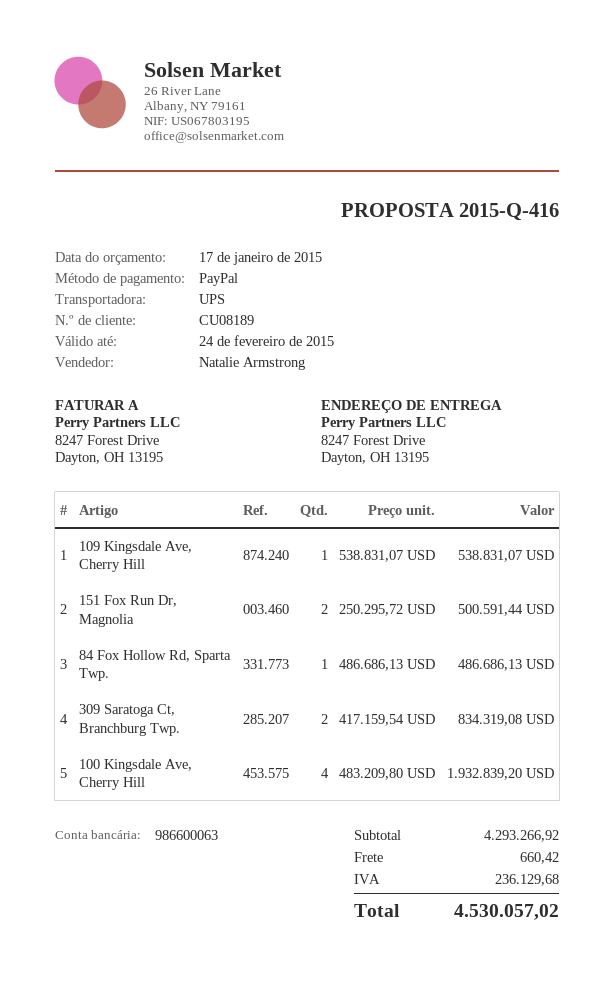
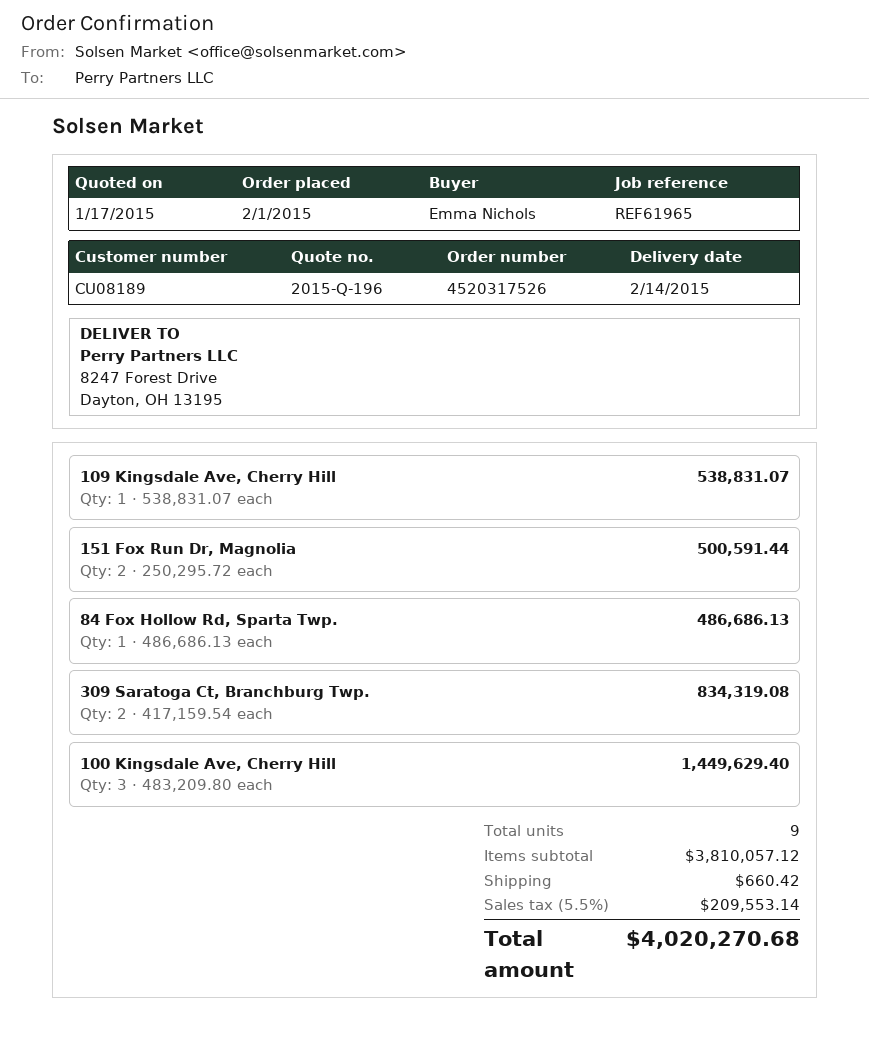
quote number: 2015-Q-416 -> 2015-Q-196
100 Kingsdale Ave, Cherry Hill: 4 x 483209.80 = 1932839.20 -> 3 x 483209.80 = 1449629.40
subtotal: 4293266.92 -> 3810057.12
tax: 236129.68 -> 209553.14
total: 4530057.02 -> 4020270.68

